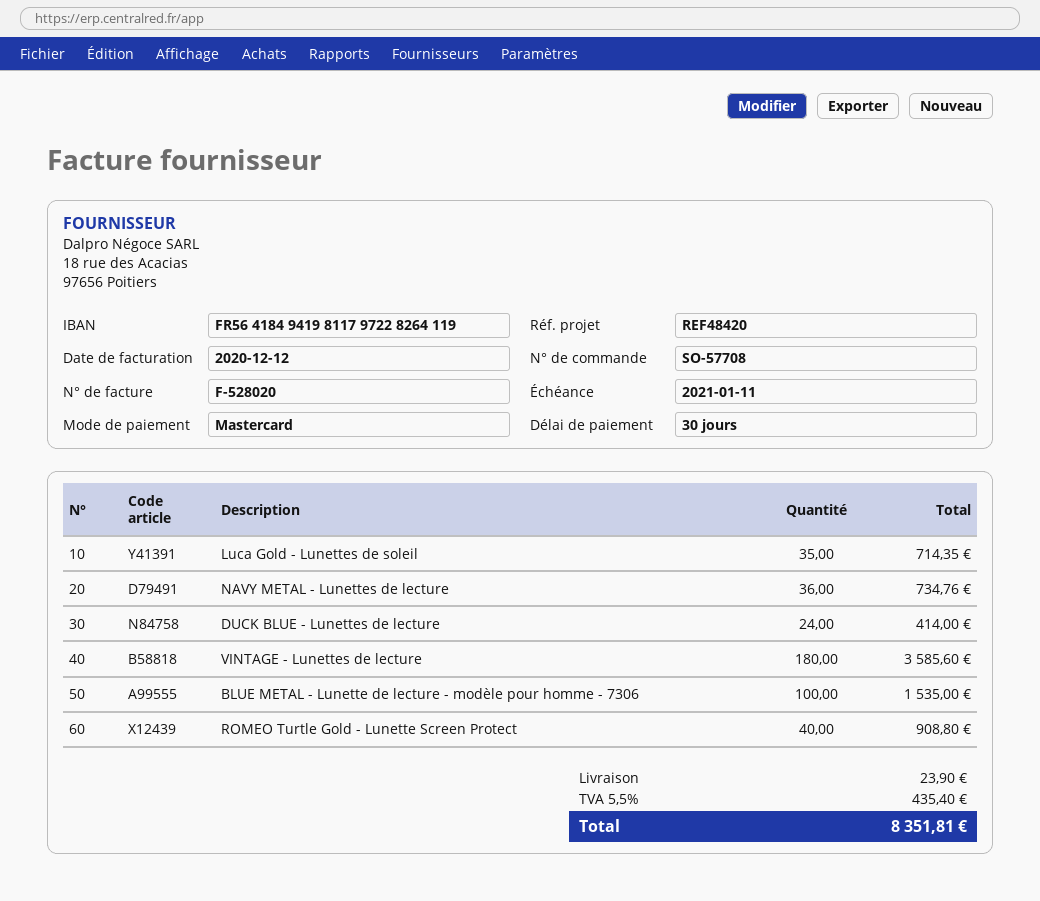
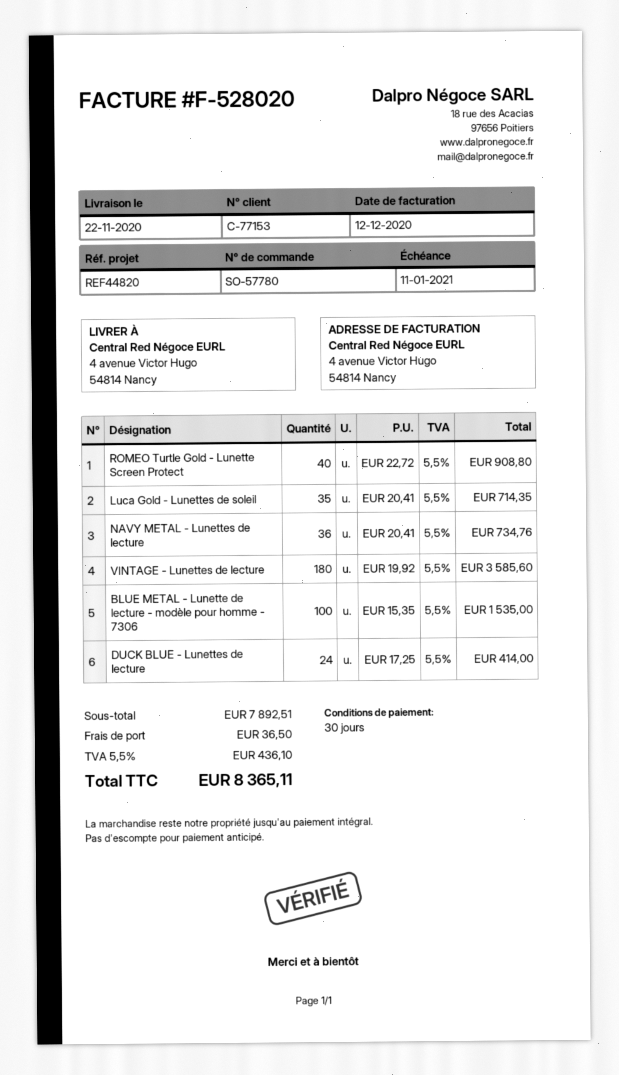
order number: SO-57708 -> SO-57780
reference: REF48420 -> REF44820
shipping: 23.90 -> 36.50
tax: 5.5% = 435.40 -> 5.5% = 436.10
total: 8351.81 -> 8365.11

